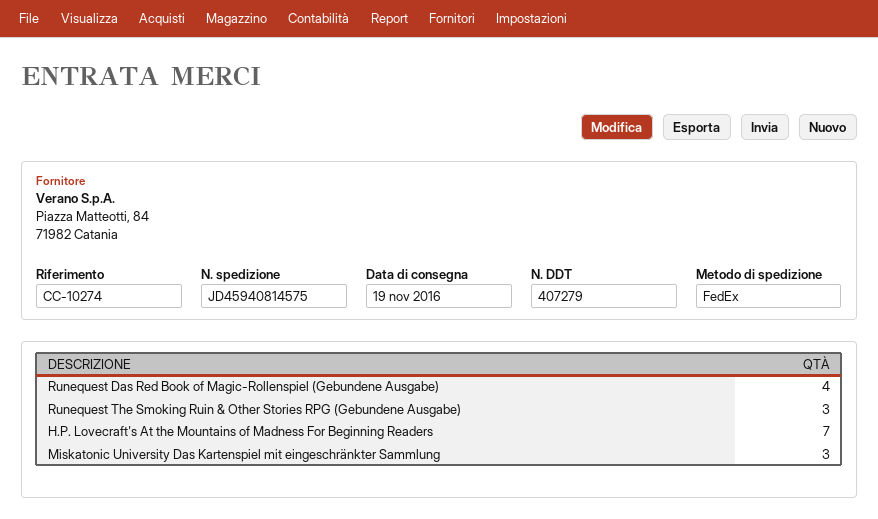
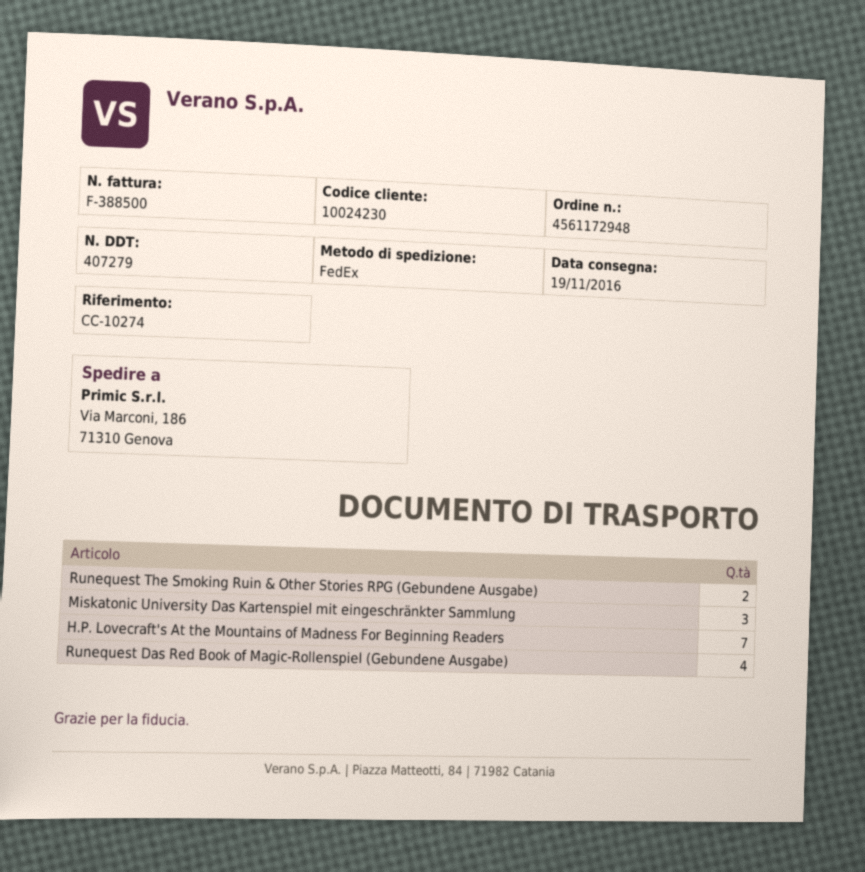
Runequest The Smoking Ruin & Other Stories RPG (Gebundene Ausgabe): 3 -> 2

